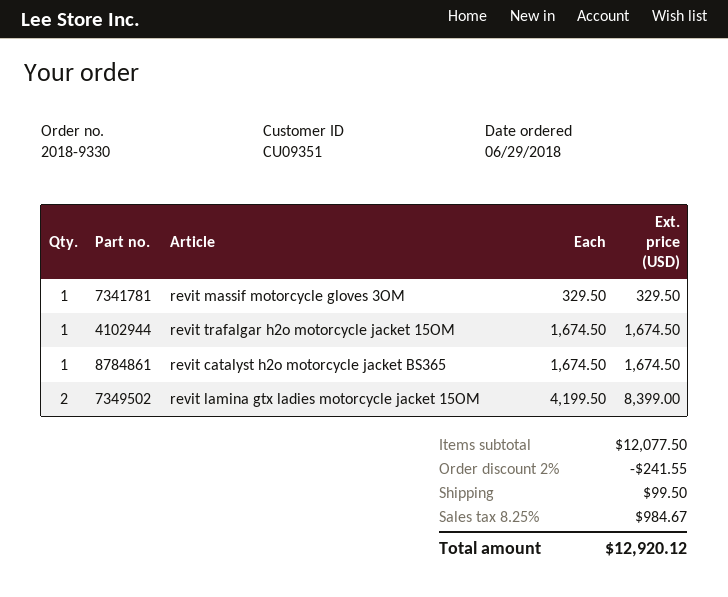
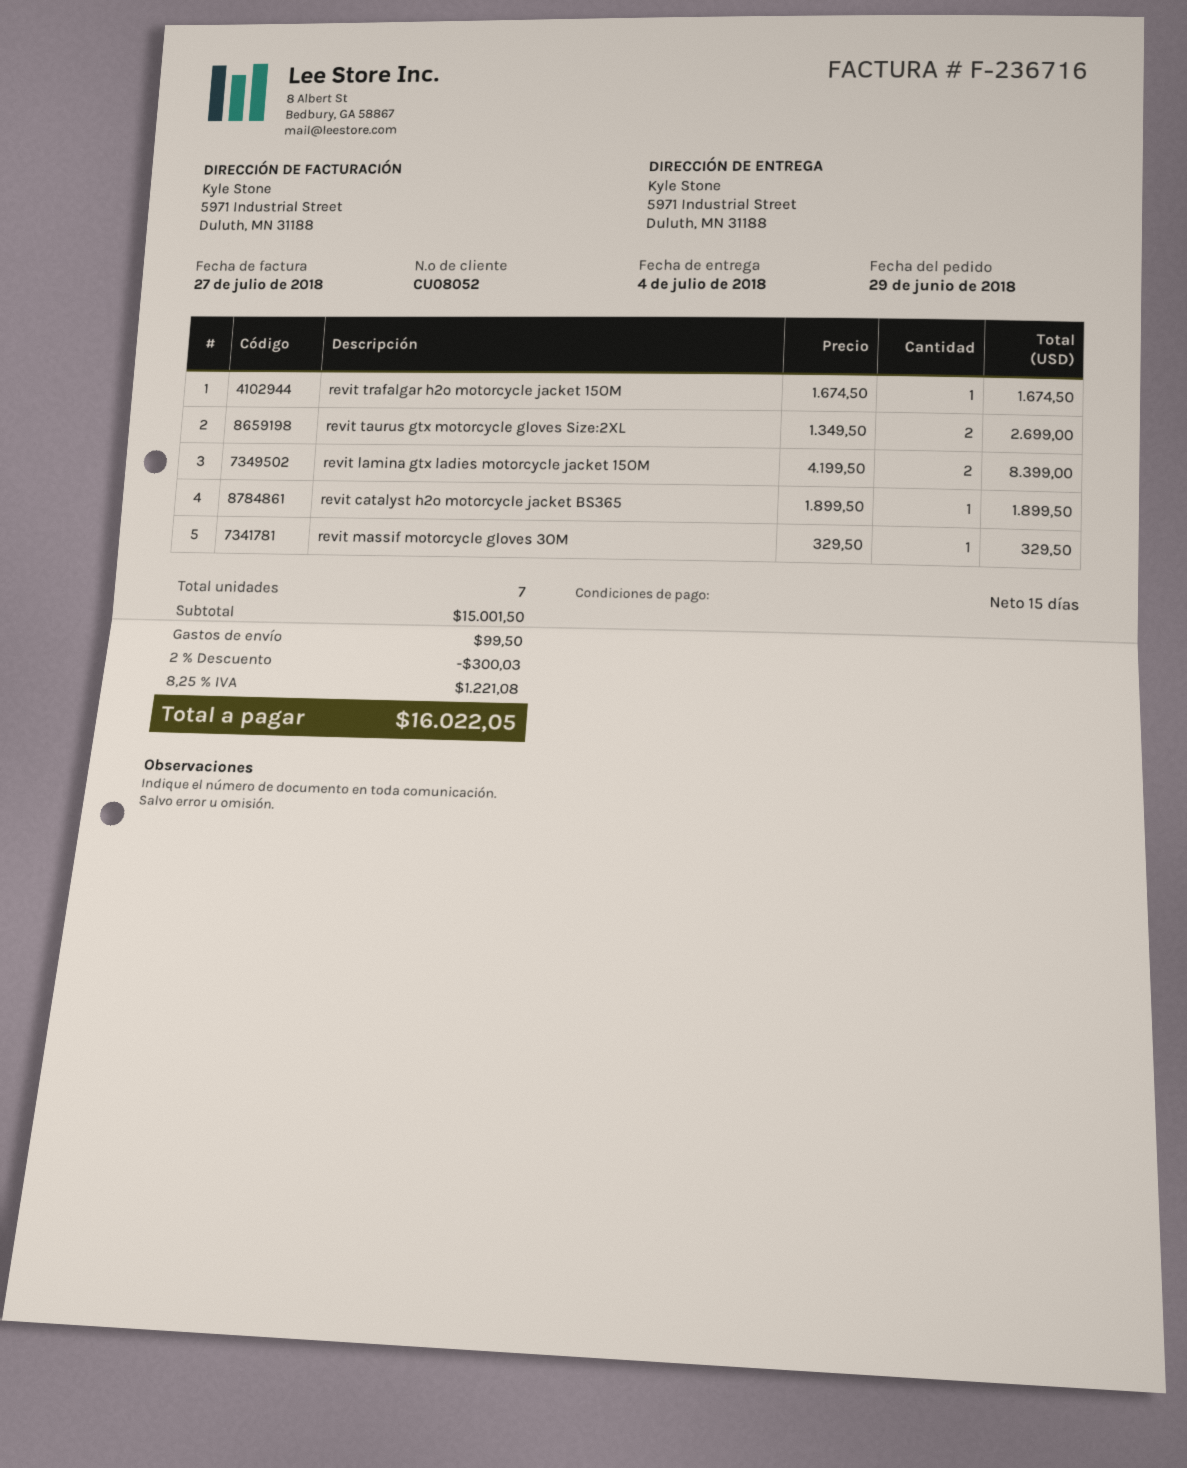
customer number: CU09351 -> CU08052
revit catalyst h2o motorcycle jacket BS365: 1 x 1674.50 = 1674.50 -> 1 x 1899.50 = 1899.50
revit taurus gtx motorcycle gloves Size:2XL: none -> 2 x 1349.50 = 2699.00
subtotal: 12077.50 -> 15001.50
discount: 2% = 241.55 -> 2% = 300.03
tax: 8.25% = 984.67 -> 8.25% = 1221.08
total: 12920.12 -> 16022.05

